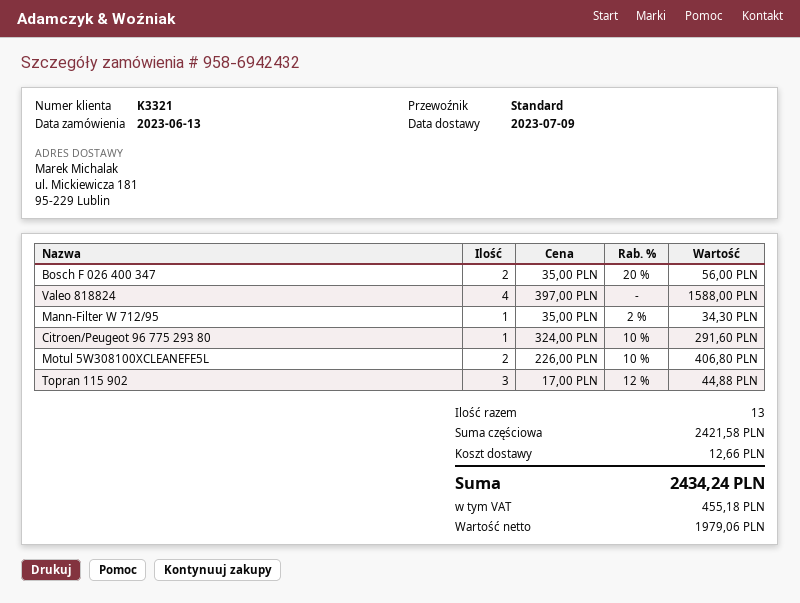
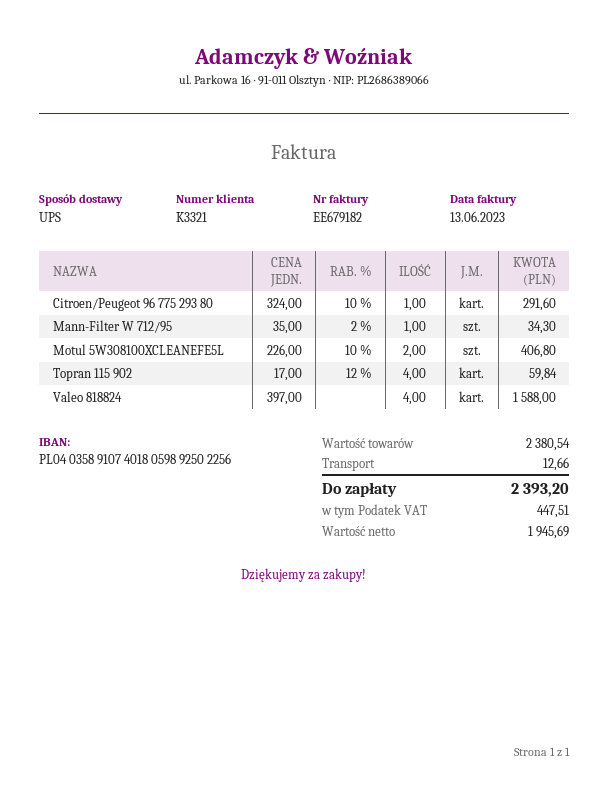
shipping method: standard -> UPS
Bosch F 026 400 347: 2 x 35.00 - 20% = 56.00 -> none
Topran 115 902: 3 x 17.00 - 12% = 44.88 -> 4 x 17.00 - 12% = 59.84
subtotal: 2421.58 -> 2380.54
net: 1979.06 -> 1945.69
tax: 455.18 -> 447.51
total: 2434.24 -> 2393.20

